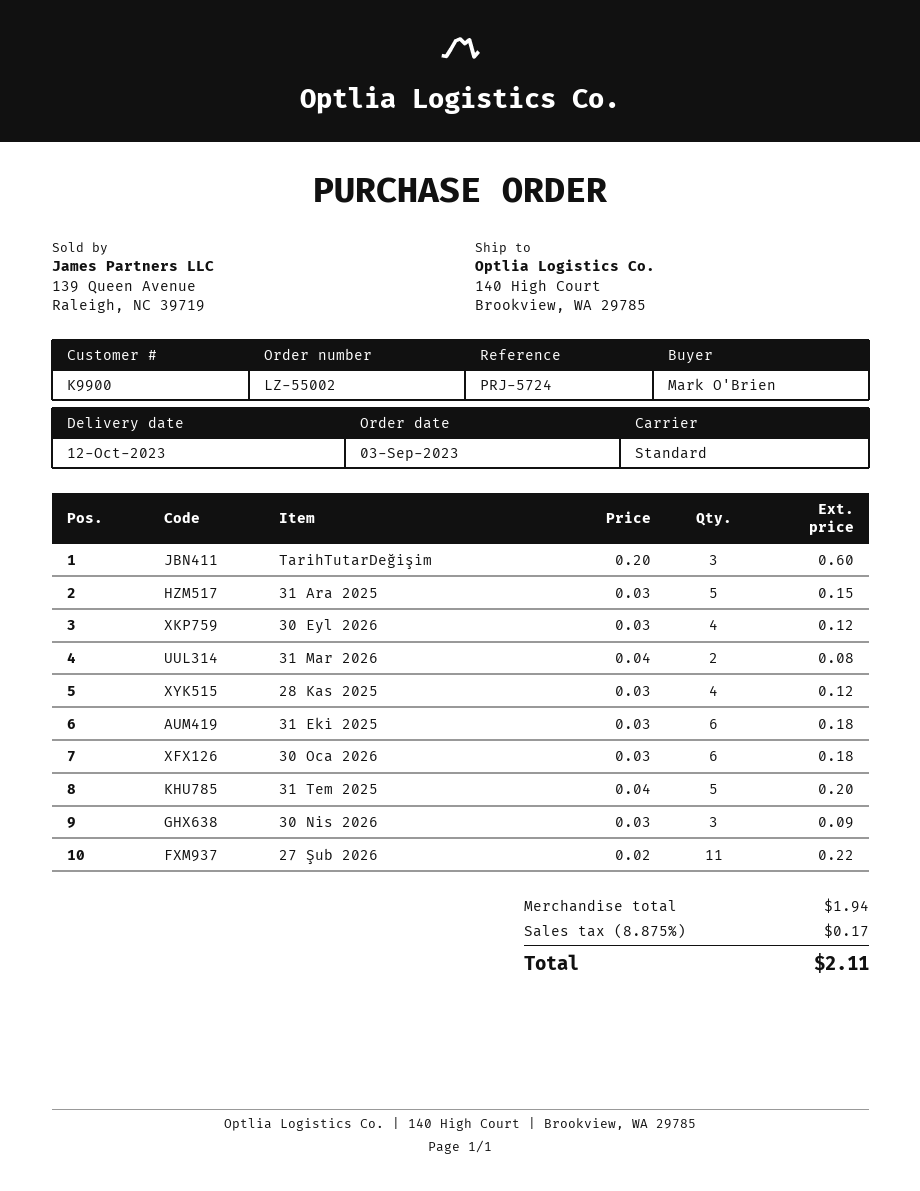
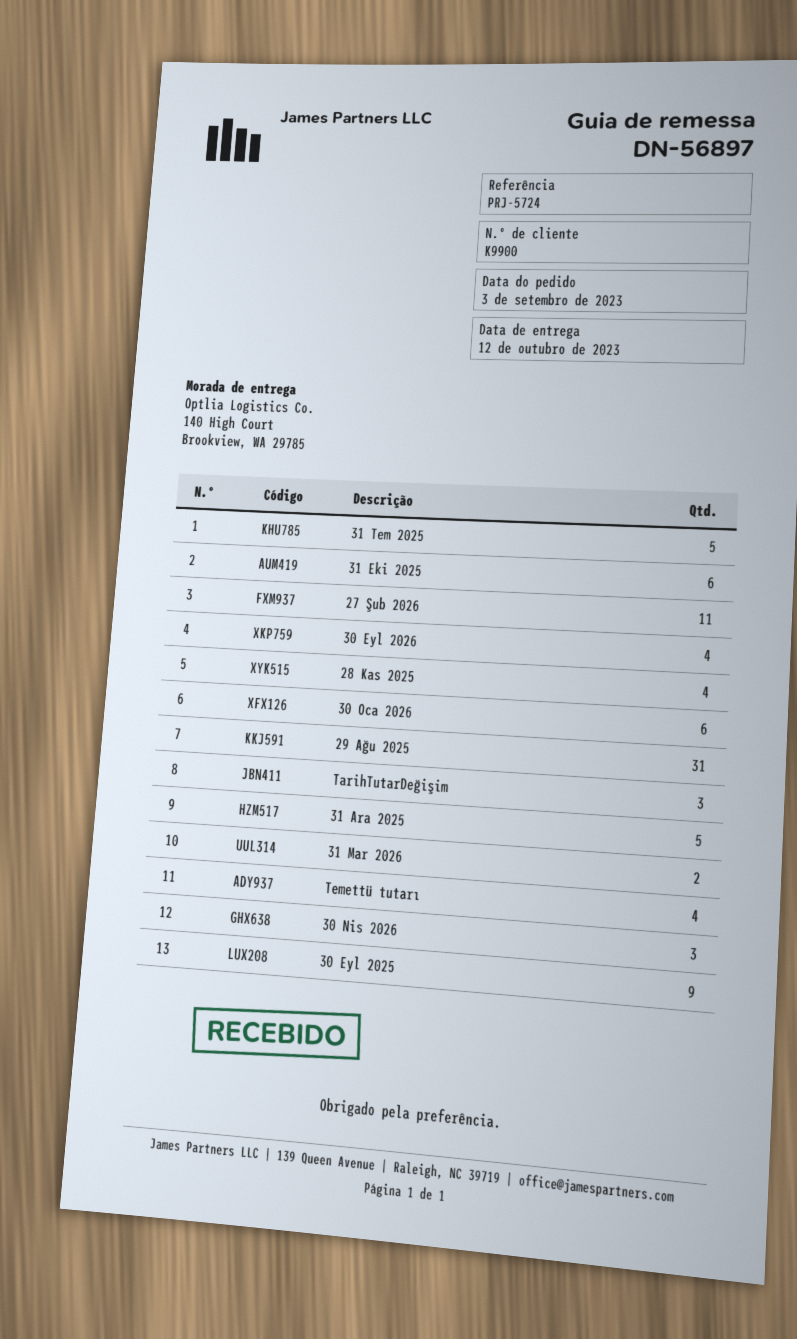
29 Ağu 2025: none -> 31
Temettü tutarı: none -> 4
30 Eyl 2025: none -> 9

